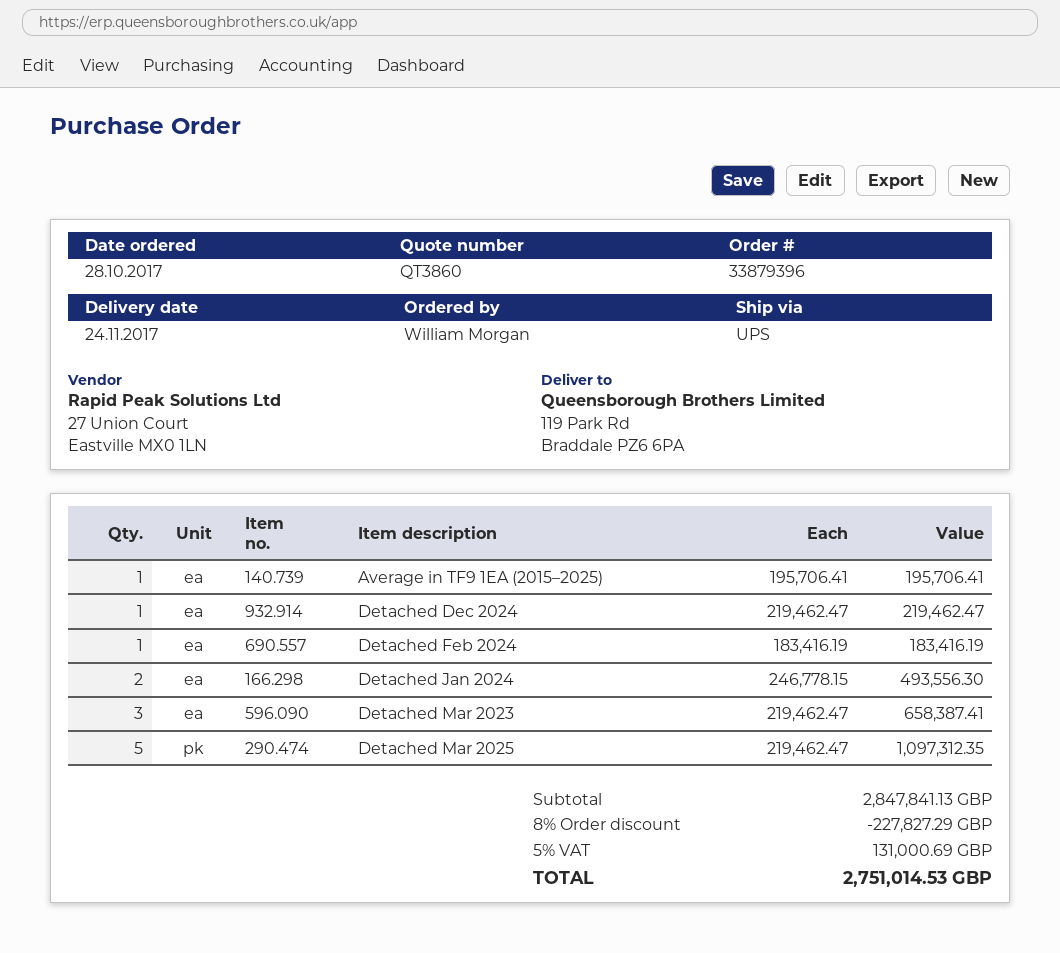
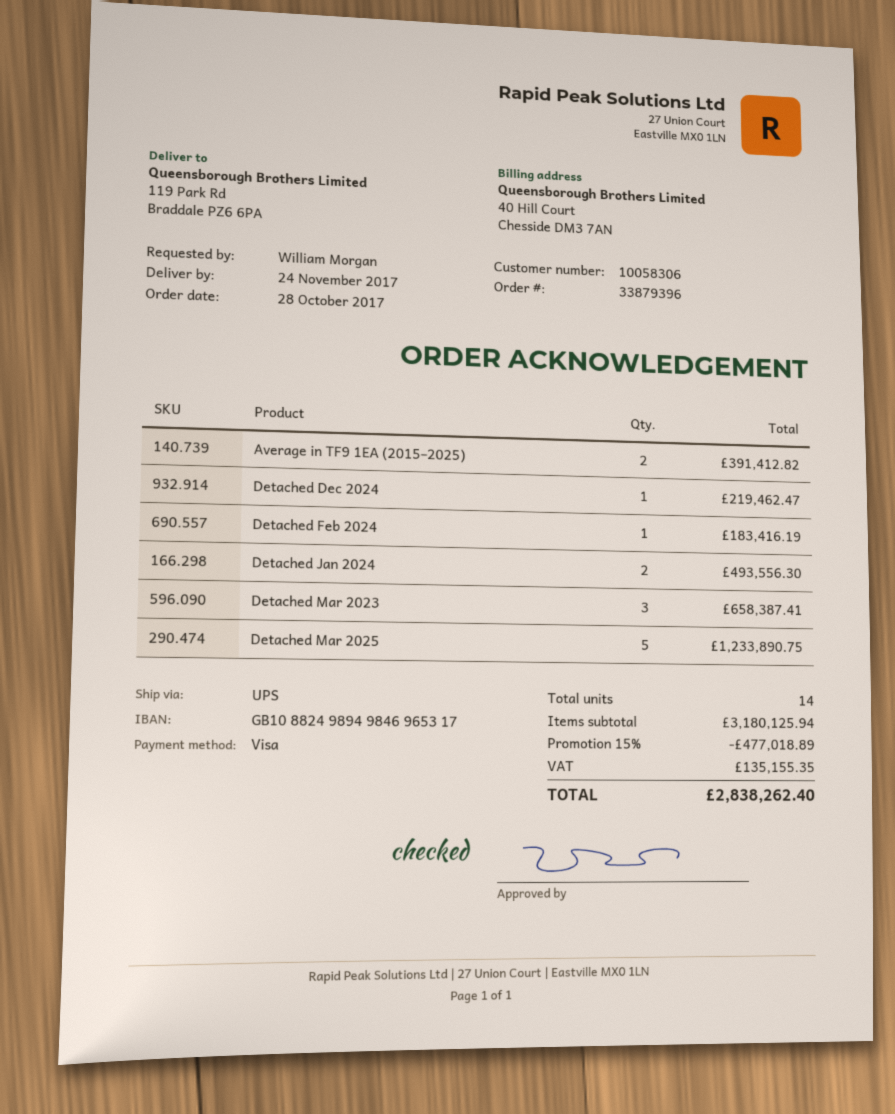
Average in TF9 1EA (2015–2025): 1 for 195706.41 -> 2 for 391412.82
Detached Mar 2025: 5 for 1097312.35 -> 5 for 1233890.75
subtotal: 2847841.13 -> 3180125.94
discount: 8% = 227827.29 -> 15% = 477018.89
tax: 131000.69 -> 135155.35
total: 2751014.53 -> 2838262.40

